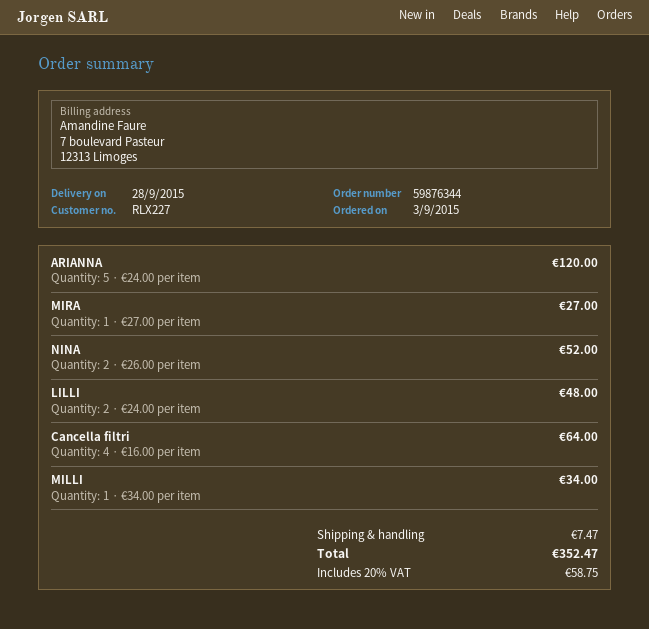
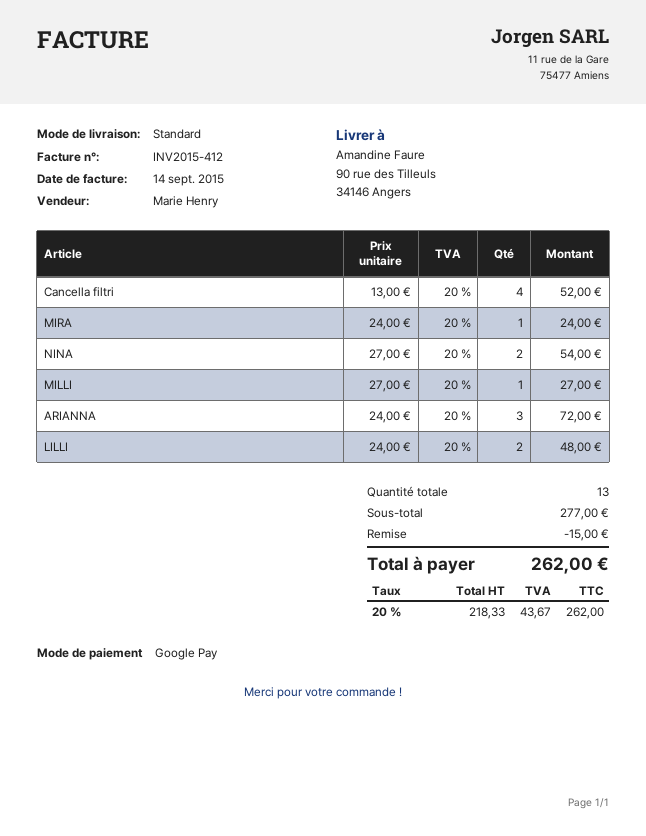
ARIANNA: 5 x 24.00 = 120.00 -> 3 x 24.00 = 72.00
MIRA: 1 x 27.00 = 27.00 -> 1 x 24.00 = 24.00
NINA: 2 x 26.00 = 52.00 -> 2 x 27.00 = 54.00
Cancella filtri: 4 x 16.00 = 64.00 -> 4 x 13.00 = 52.00
MILLI: 1 x 34.00 = 34.00 -> 1 x 27.00 = 27.00
discount: none -> 15.00
shipping: 7.47 -> none
tax: 20% = 58.75 -> 20% = 43.67
total: 352.47 -> 262.00

